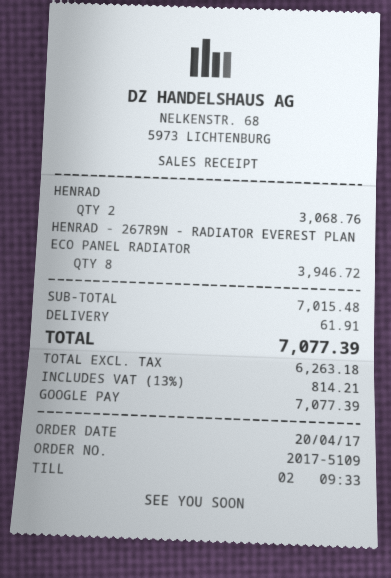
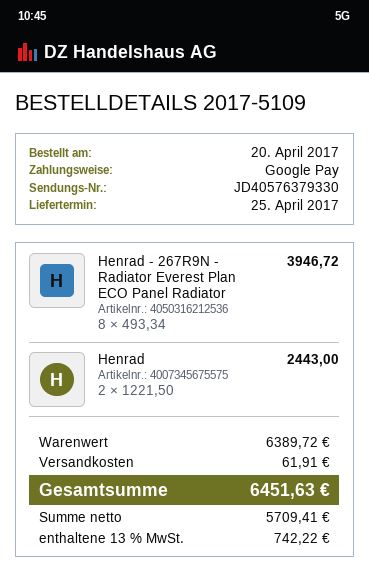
HENRAD: 2 for 3068.76 -> 2 for 2443.00
subtotal: 7015.48 -> 6389.72
net: 6263.18 -> 5709.41
tax: 13% = 814.21 -> 13% = 742.22
total: 7077.39 -> 6451.63

